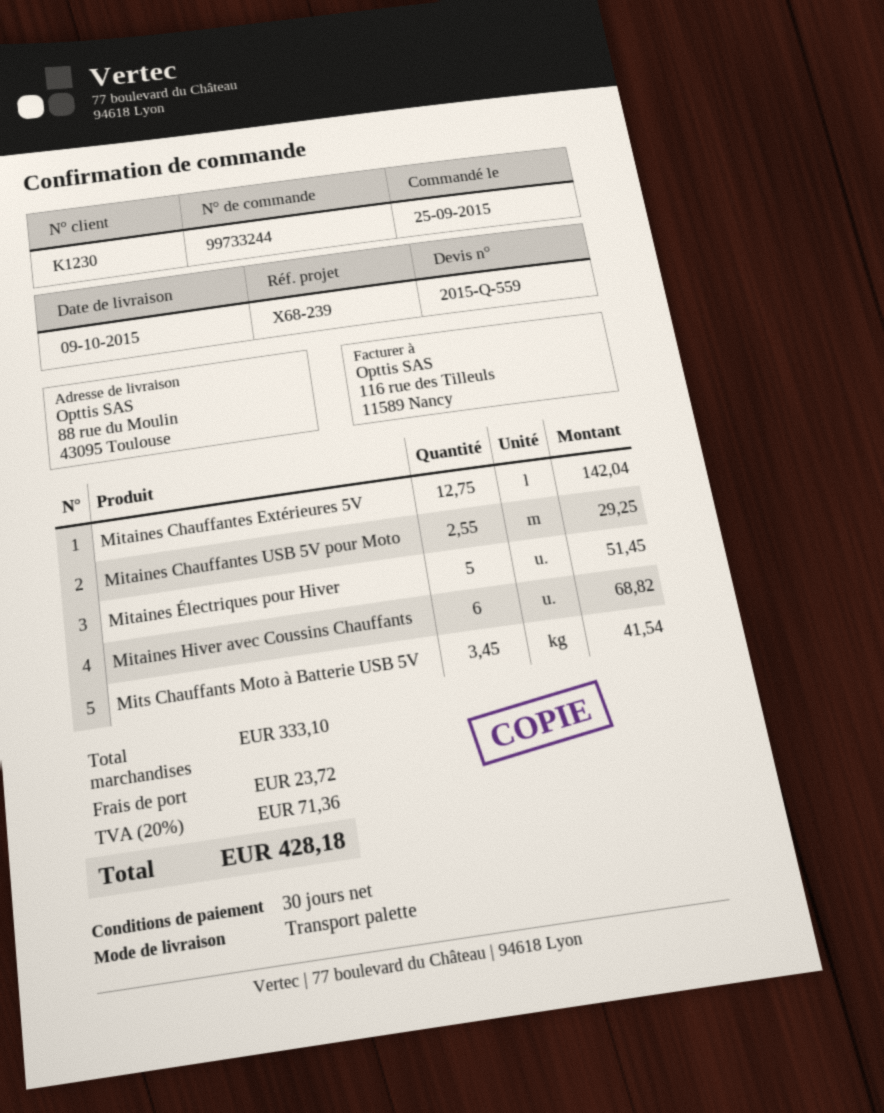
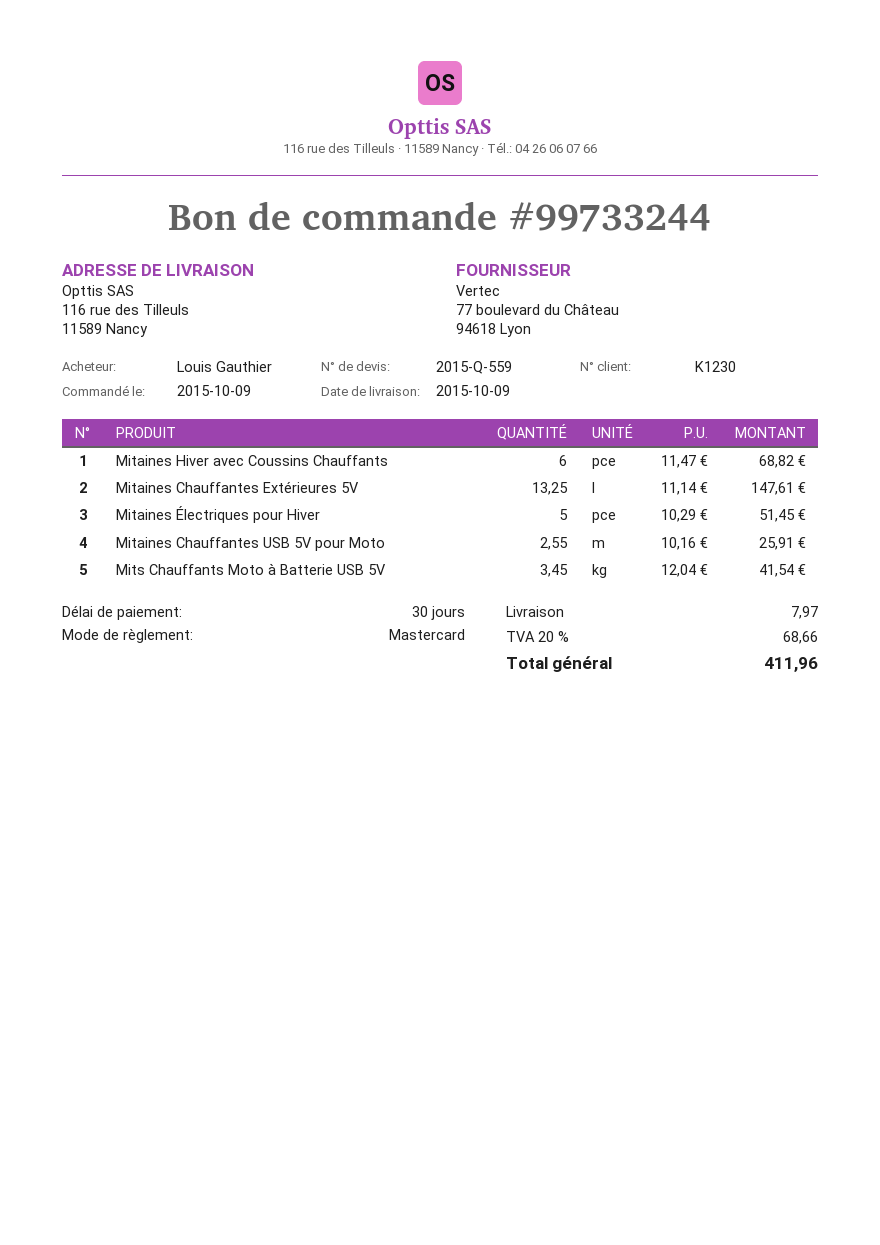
order date: 2015-09-25 -> 2015-10-09
ship to: 88 rue du Moulin, 43095 Toulouse -> 116 rue des Tilleuls, 11589 Nancy
Mitaines Chauffantes Extérieures 5V: 12.75 for 142.04 -> 13.25 for 147.61
Mitaines Chauffantes USB 5V pour Moto: 2.55 for 29.25 -> 2.55 for 25.91
shipping: 23.72 -> 7.97
tax: 20% = 71.36 -> 20% = 68.66
total: 428.18 -> 411.96

